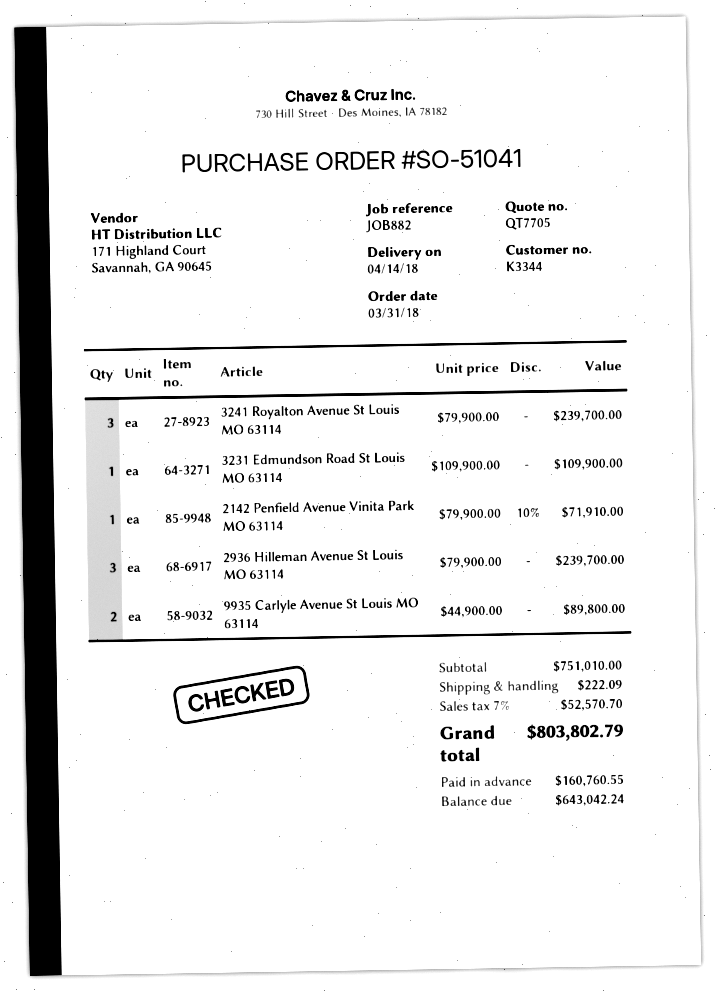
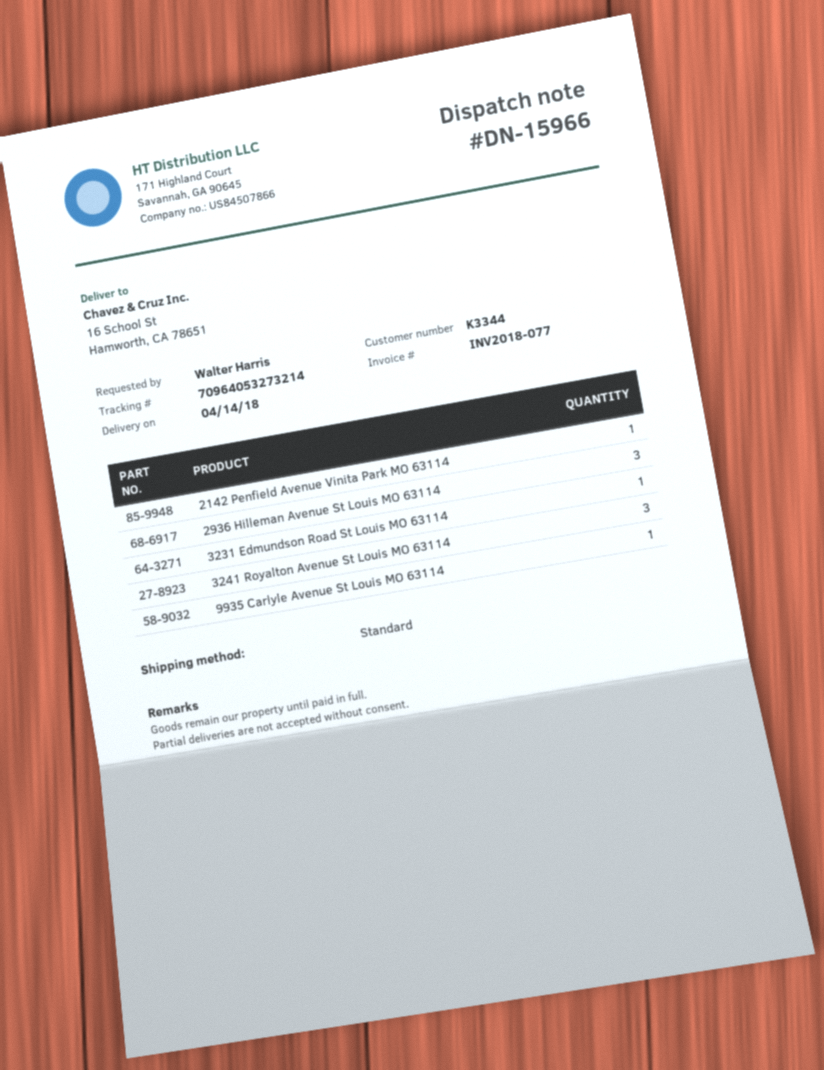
9935 Carlyle Avenue St Louis MO 63114: 2 -> 1

